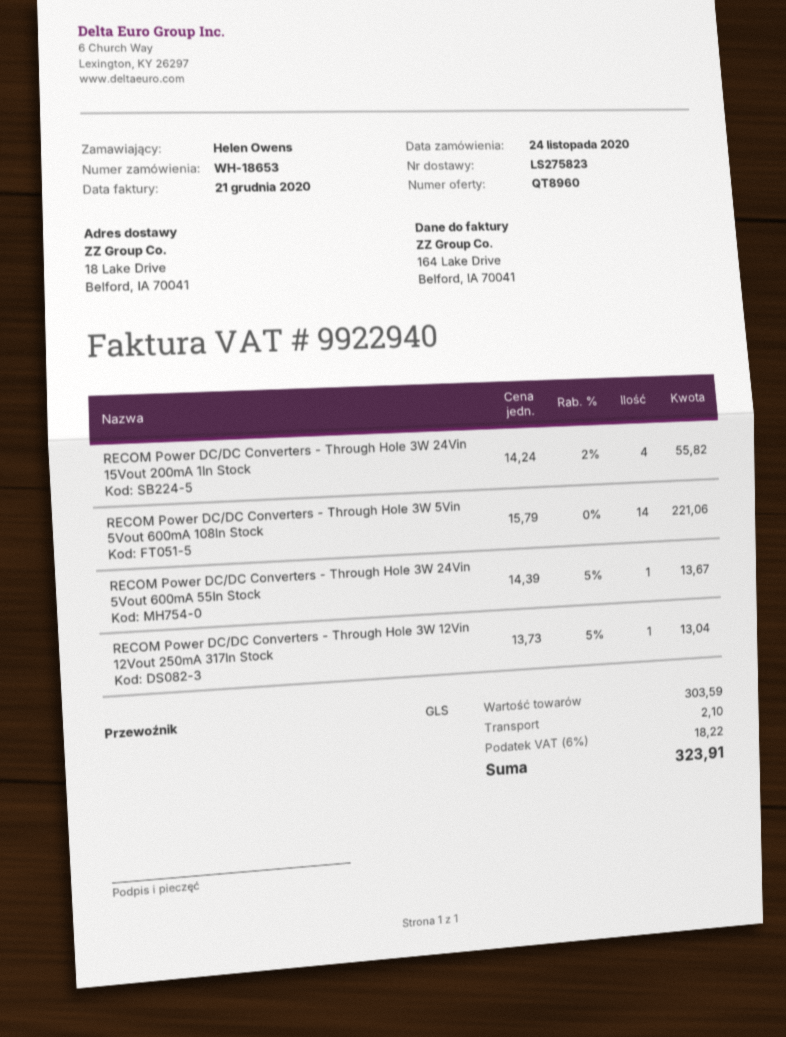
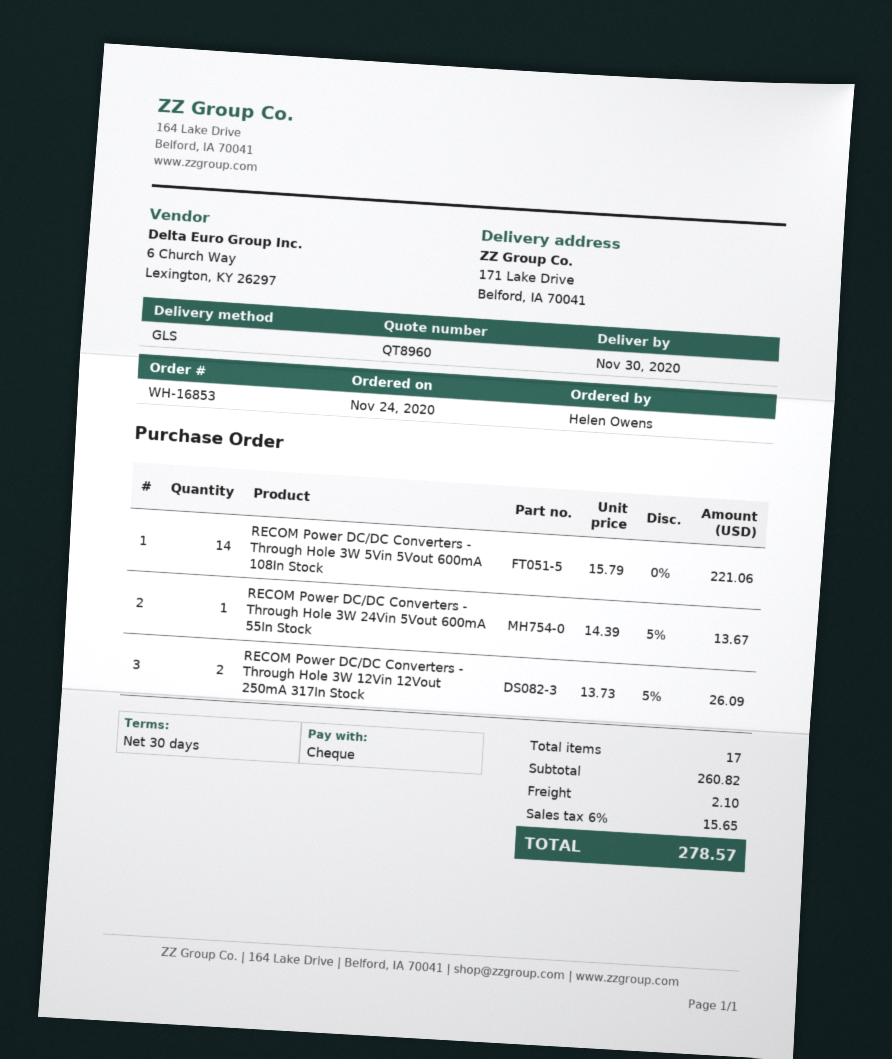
order number: WH-18653 -> WH-16853
ship to: 18 Lake Drive, Belford, IA 70041 -> 171 Lake Drive, Belford, IA 70041
RECOM Power DC/DC Converters - Through Hole 3W 24Vin 15Vout 200mA 1In Stock: 4 x 14.24 - 2% = 55.82 -> none
RECOM Power DC/DC Converters - Through Hole 3W 12Vin 12Vout 250mA 317In Stock: 1 x 13.73 - 5% = 13.04 -> 2 x 13.73 - 5% = 26.09
subtotal: 303.59 -> 260.82
tax: 6% = 18.22 -> 6% = 15.65
total: 323.91 -> 278.57

